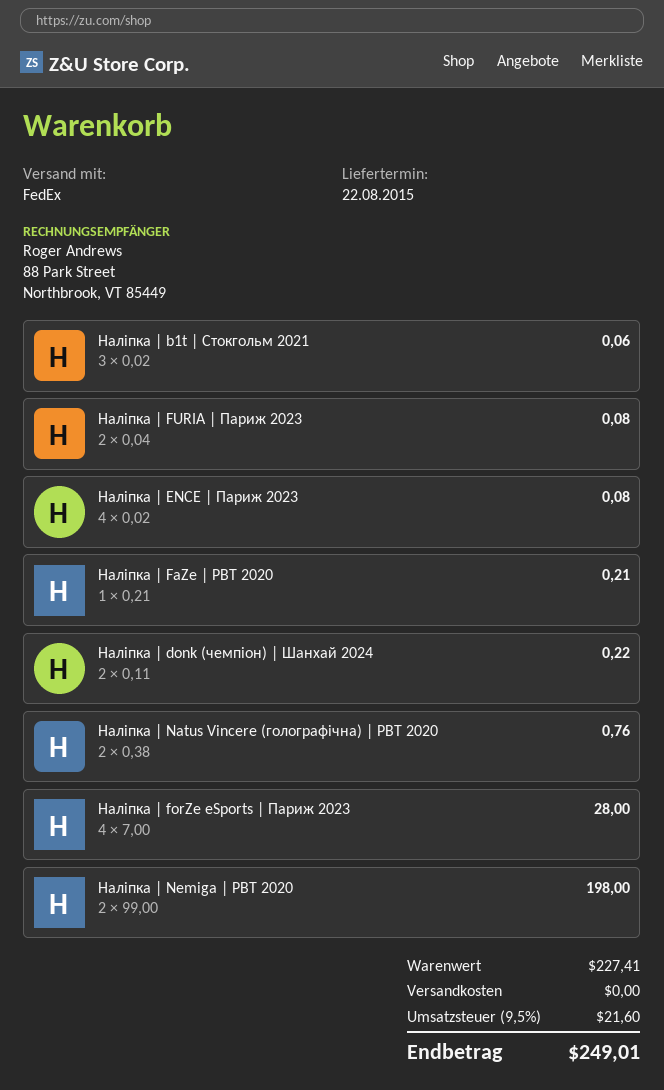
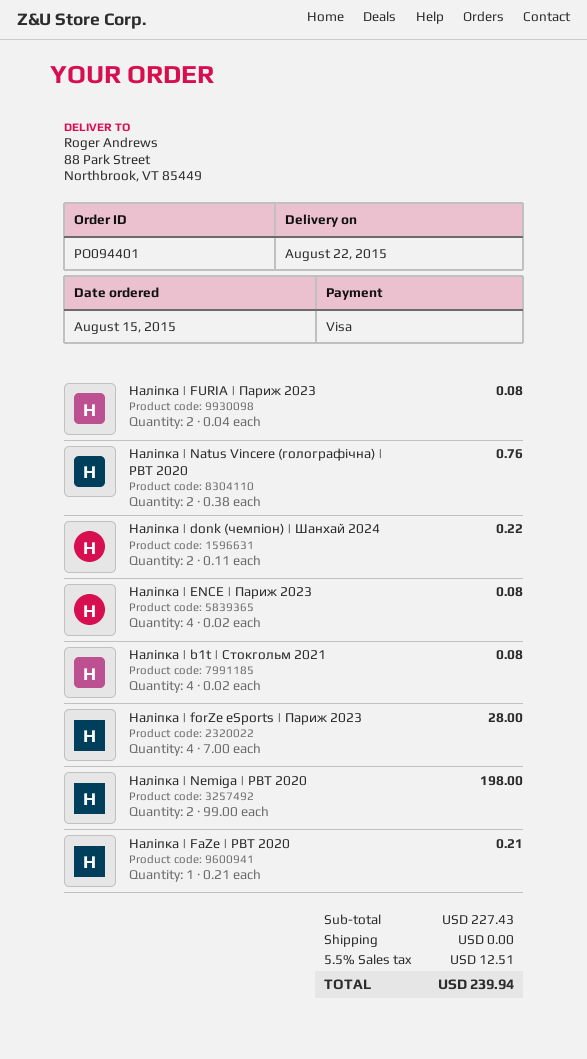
Наліпка | b1t | Стокгольм 2021: 3 x 0.02 = 0.06 -> 4 x 0.02 = 0.08
subtotal: 227.41 -> 227.43
tax: 9.5% = 21.60 -> 5.5% = 12.51
total: 249.01 -> 239.94

